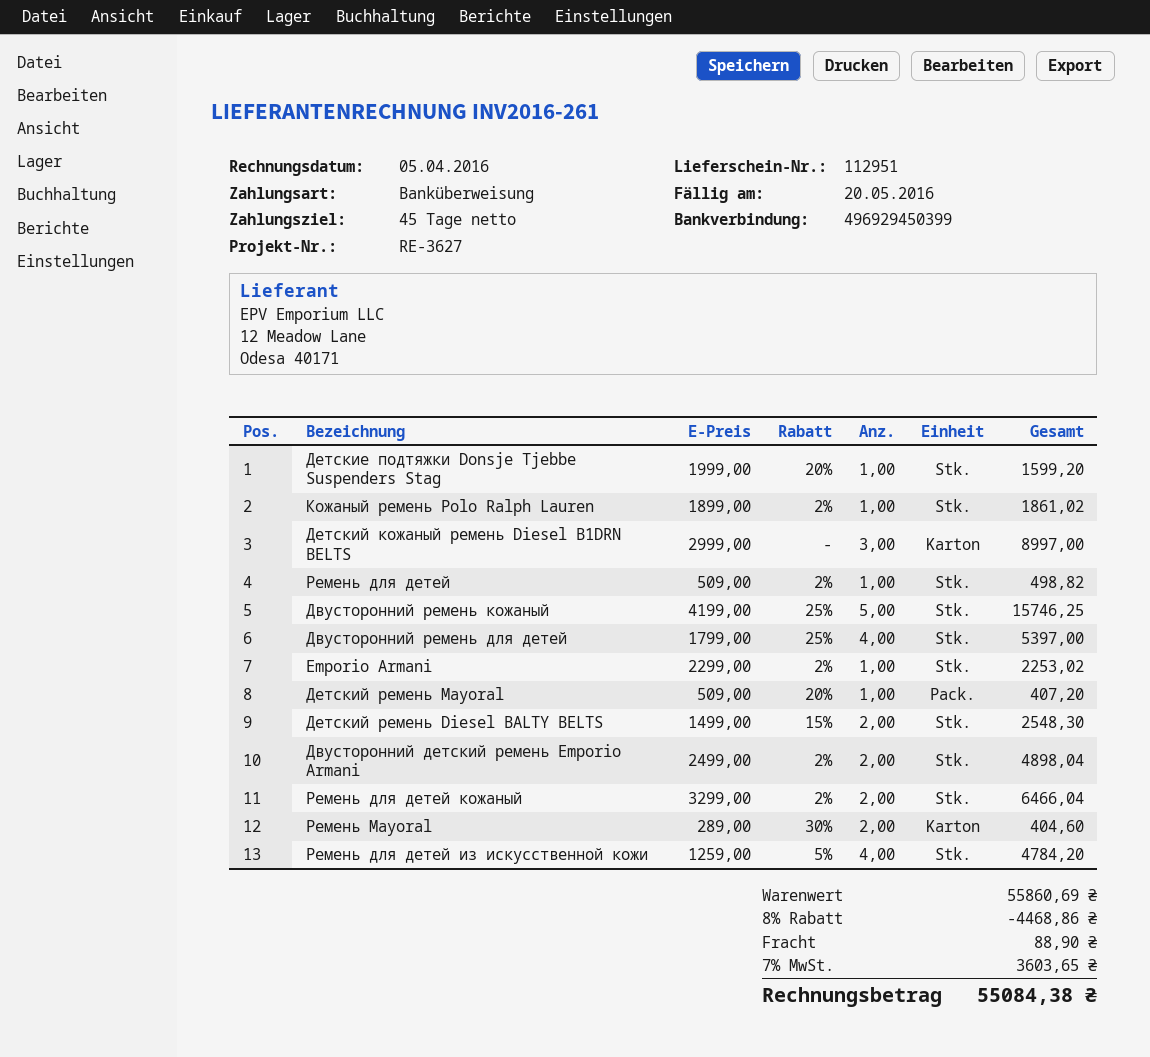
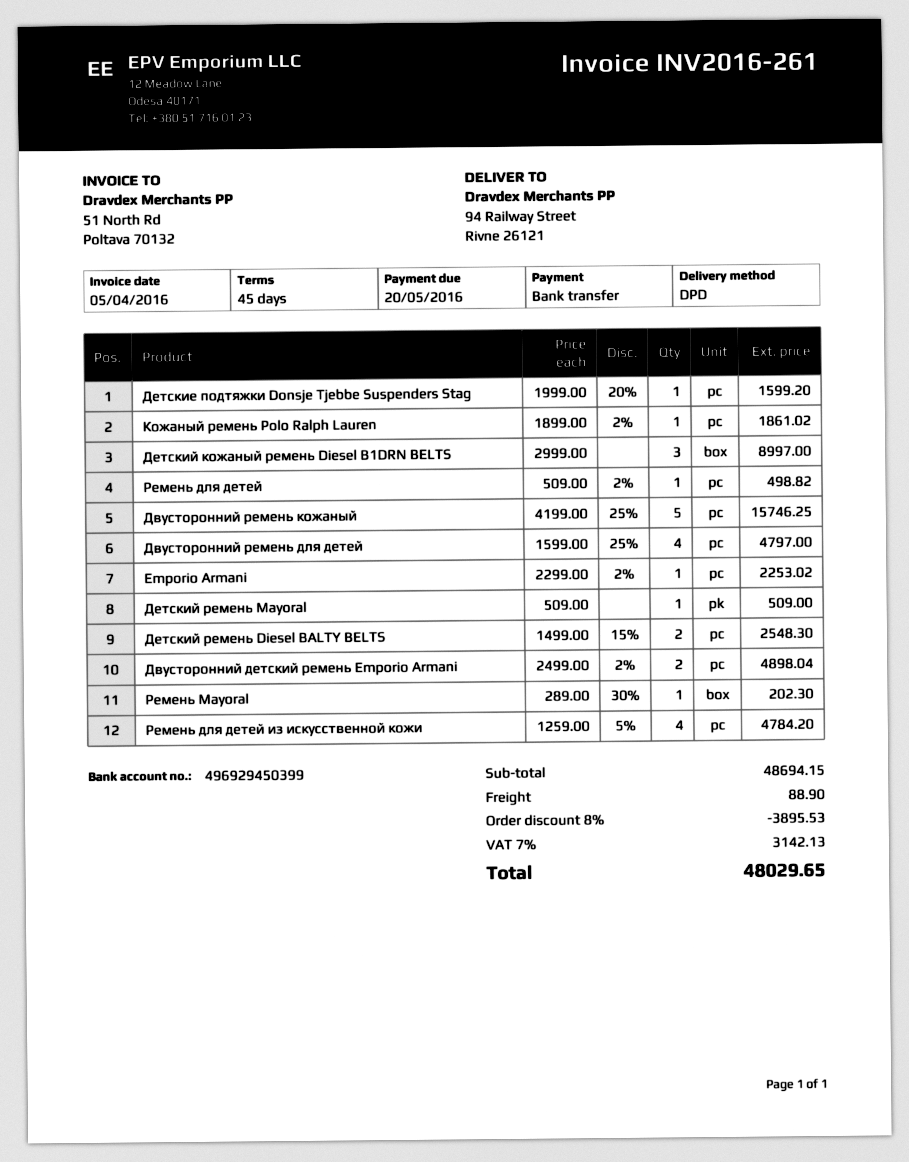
Двусторонний ремень для детей: 4 x 1799.00 - 25% = 5397.00 -> 4 x 1599.00 - 25% = 4797.00
Детский ремень Mayoral: 1 x 509.00 - 20% = 407.20 -> 1 x 509.00 = 509.00
Ремень для детей кожаный: 2 x 3299.00 - 2% = 6466.04 -> none
Ремень Mayoral: 2 x 289.00 - 30% = 404.60 -> 1 x 289.00 - 30% = 202.30
subtotal: 55860.69 -> 48694.15
discount: 8% = 4468.86 -> 8% = 3895.53
tax: 7% = 3603.65 -> 7% = 3142.13
total: 55084.38 -> 48029.65

